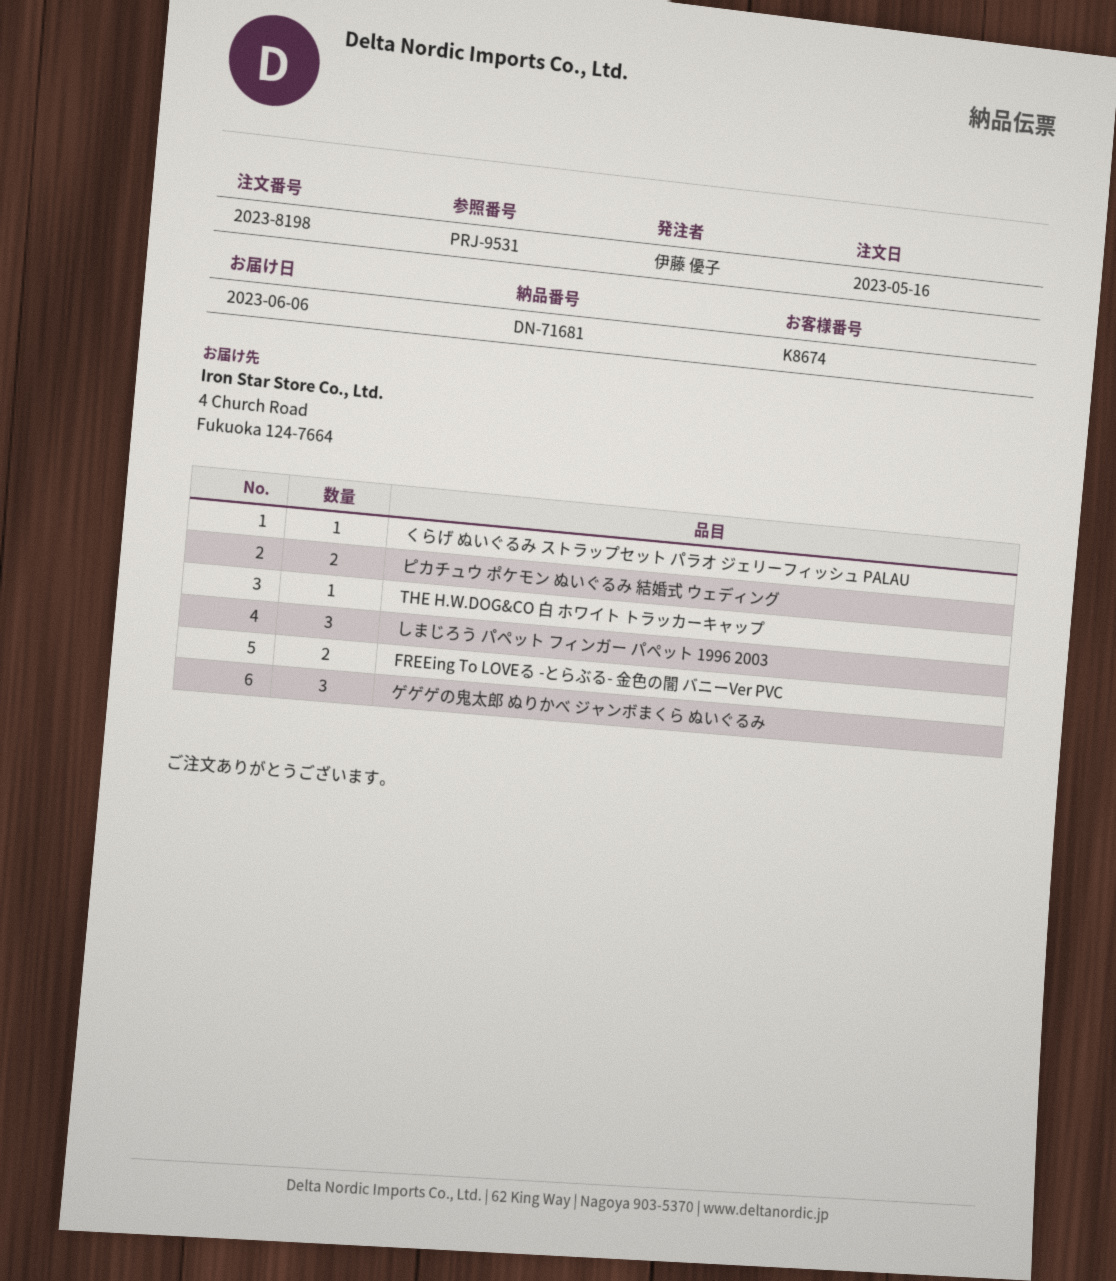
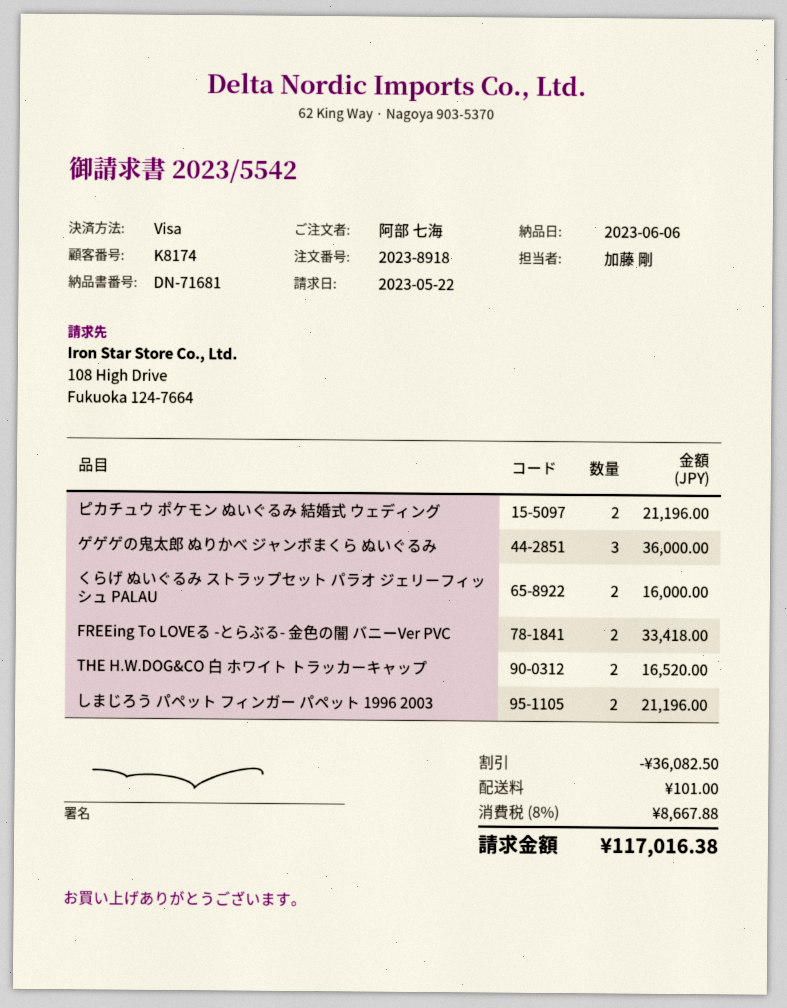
order number: 2023-8198 -> 2023-8918
customer number: K8674 -> K8174
ordered by: 伊藤 優子 -> 阿部 七海
くらげ ぬいぐるみ ストラップセット パラオ ジェリーフィッシュ PALAU: 1 -> 2
THE H.W.DOG&CO 白 ホワイト トラッカーキャップ: 1 -> 2
しまじろう パペット フィンガー パペット 1996 2003: 3 -> 2

